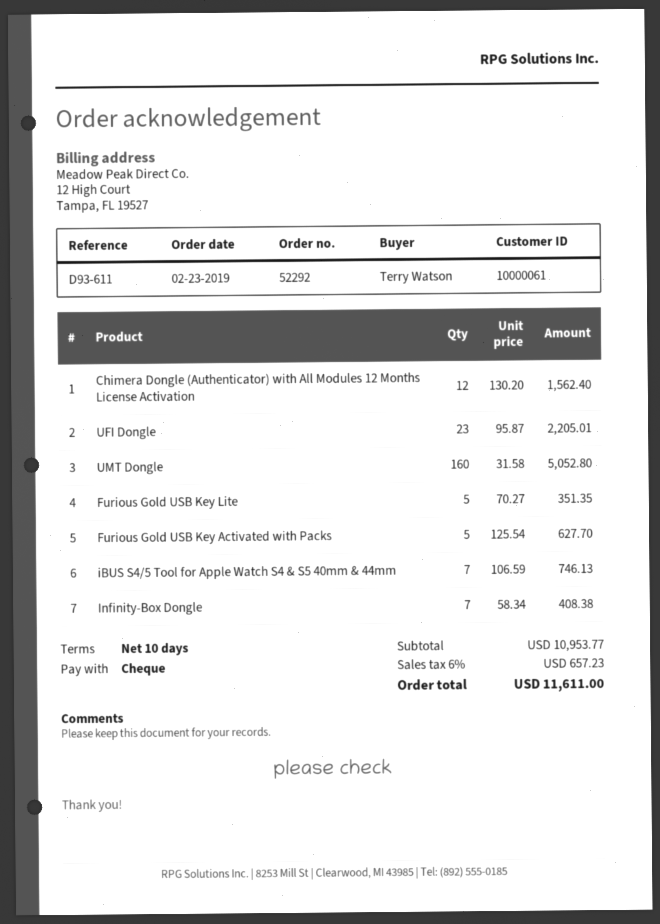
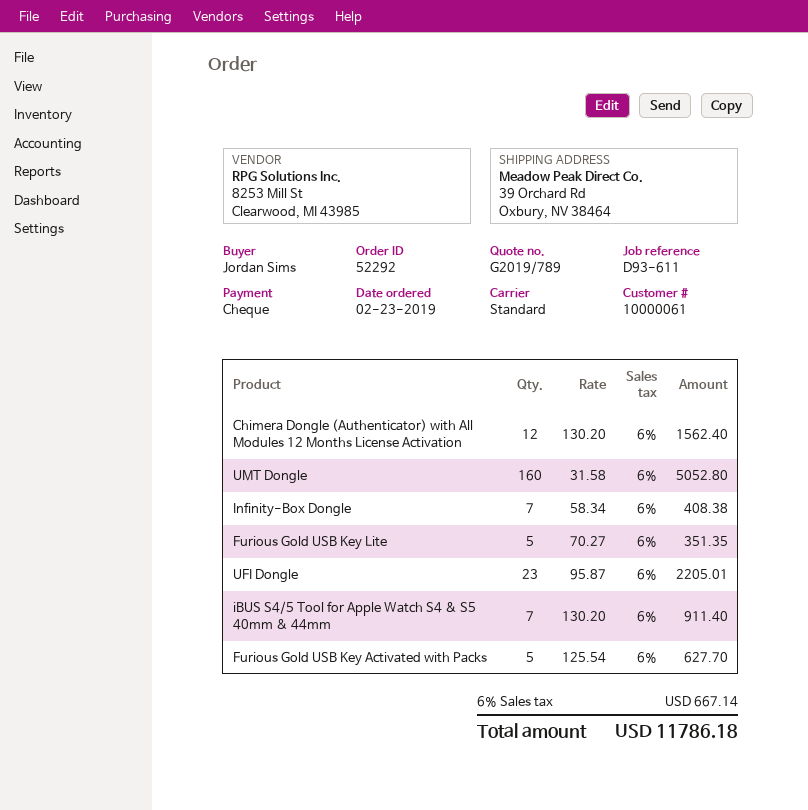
ordered by: Terry Watson -> Jordan Sims
iBUS S4/5 Tool for Apple Watch S4 & S5 40mm & 44mm: 7 x 106.59 = 746.13 -> 7 x 130.20 = 911.40
tax: 6% = 657.23 -> 6% = 667.14
total: 11611.00 -> 11786.18

